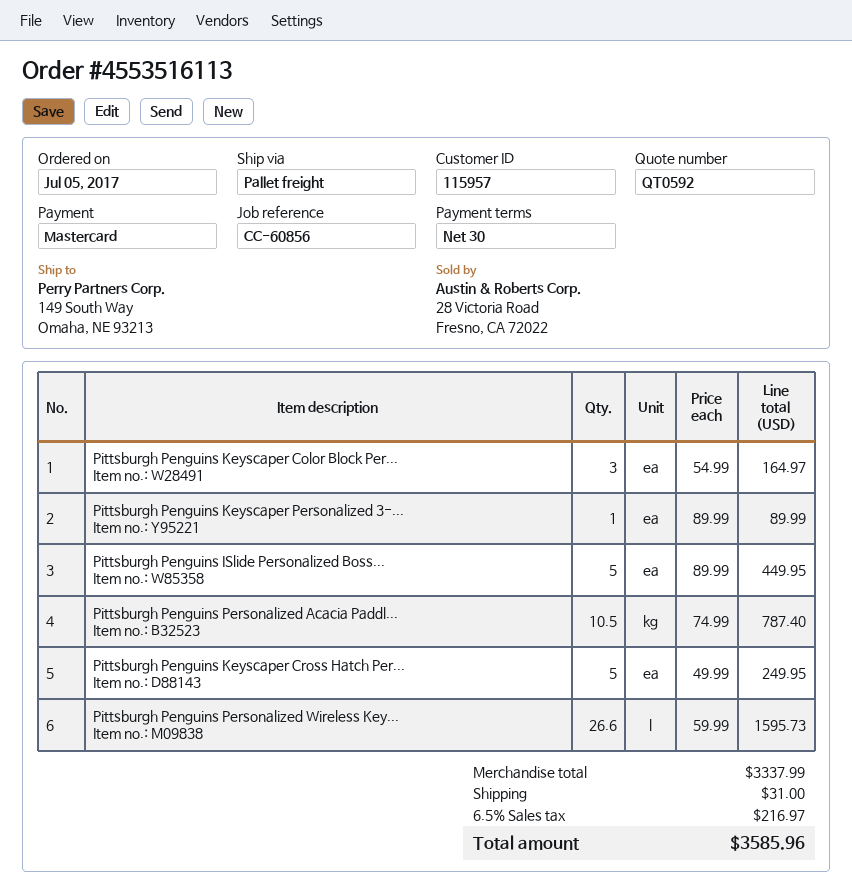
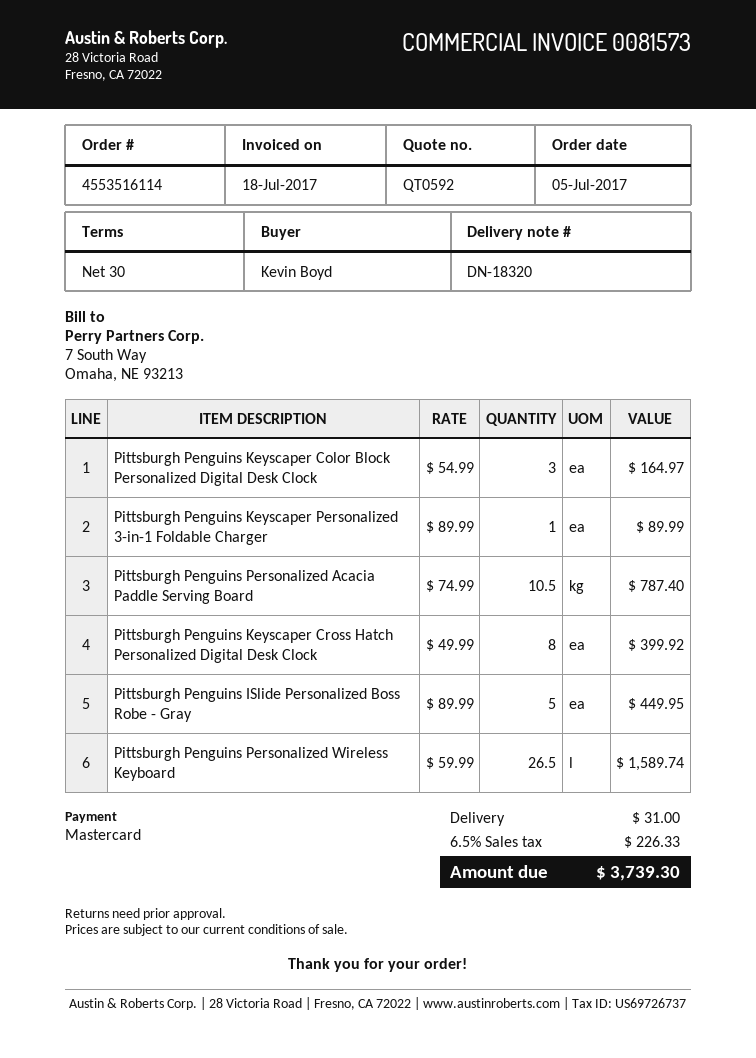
order number: 4553516113 -> 4553516114
Pittsburgh Penguins Keyscaper Cross Hatch Per...: 5 x 49.99 = 249.95 -> 8 x 49.99 = 399.92
Pittsburgh Penguins Personalized Wireless Key...: 26.6 x 59.99 = 1595.73 -> 26.5 x 59.99 = 1589.74
tax: 6.5% = 216.97 -> 6.5% = 226.33
total: 3585.96 -> 3739.30

